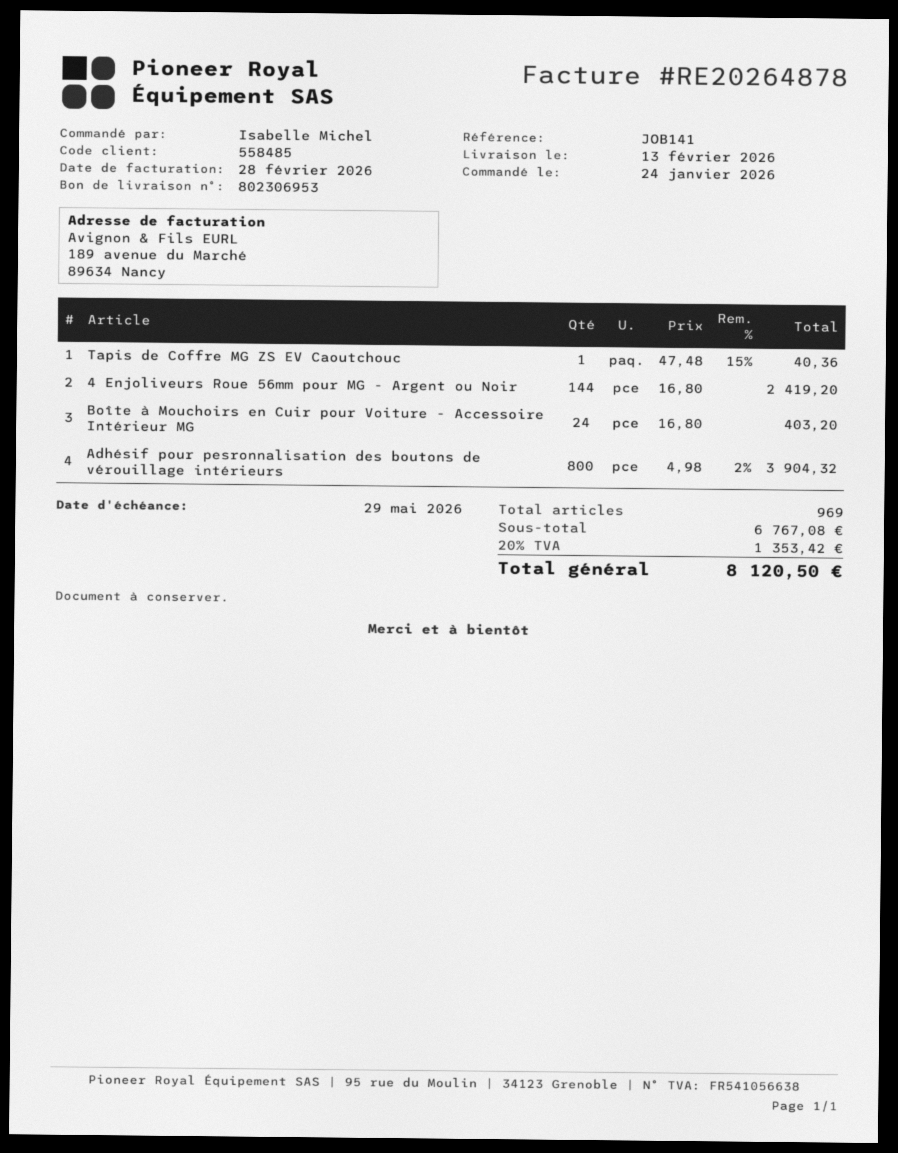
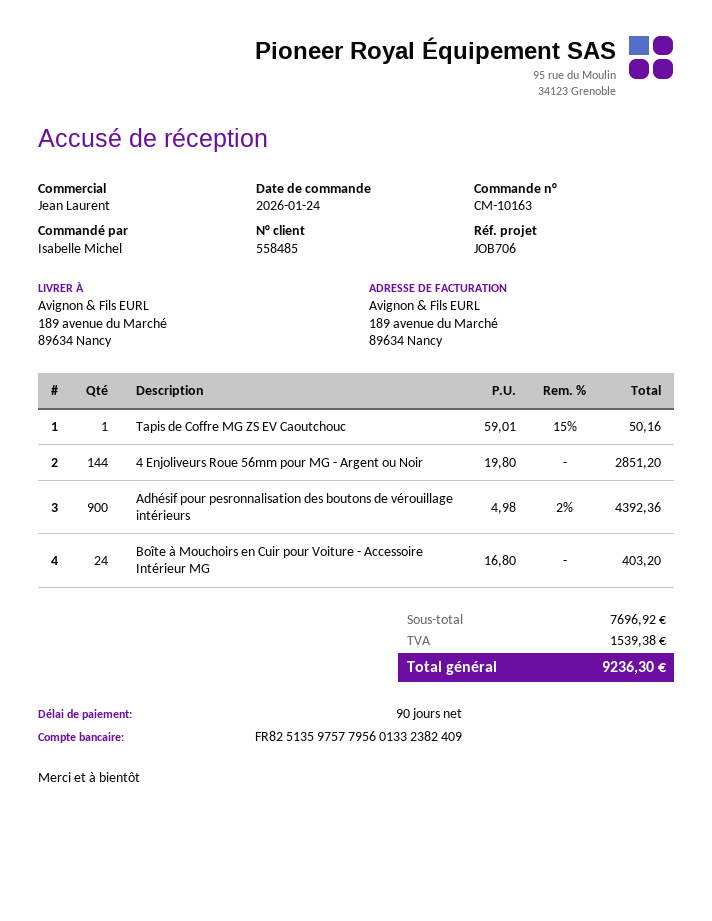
reference: JOB141 -> JOB706
Tapis de Coffre MG ZS EV Caoutchouc: 1 x 47.48 - 15% = 40.36 -> 1 x 59.01 - 15% = 50.16
4 Enjoliveurs Roue 56mm pour MG - Argent ou Noir: 144 x 16.80 = 2419.20 -> 144 x 19.80 = 2851.20
Adhésif pour pesronnalisation des boutons de vérouillage intérieurs: 800 x 4.98 - 2% = 3904.32 -> 900 x 4.98 - 2% = 4392.36
subtotal: 6767.08 -> 7696.92
tax: 1353.42 -> 1539.38
total: 8120.50 -> 9236.30

